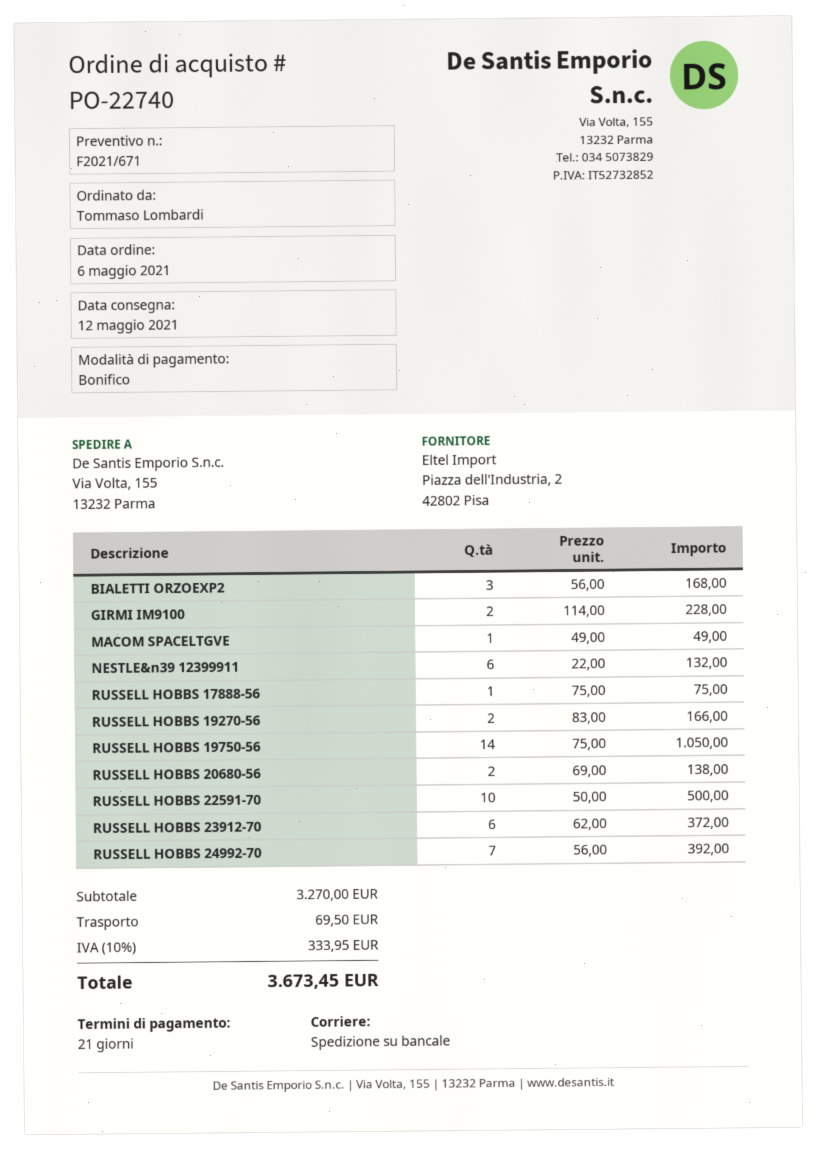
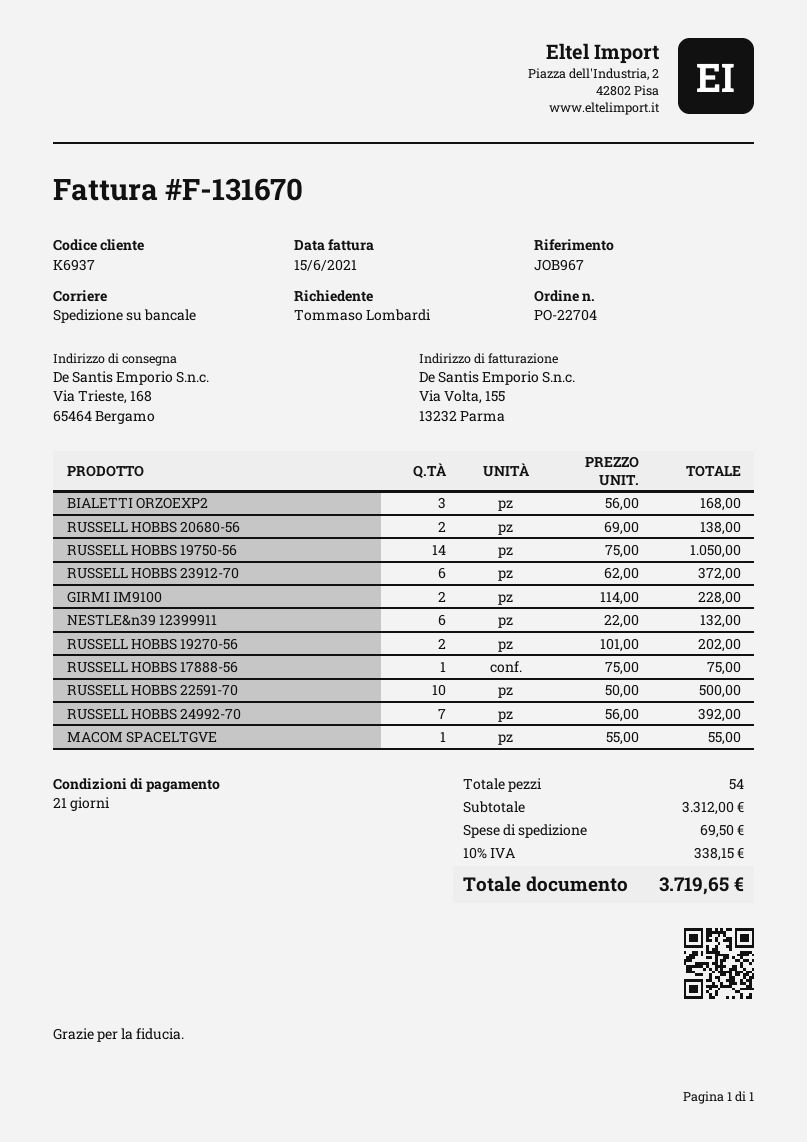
order number: PO-22740 -> PO-22704
ship to: Via Volta, 155, 13232 Parma -> Via Trieste, 168, 65464 Bergamo
MACOM SPACELTGVE: 1 x 49.00 = 49.00 -> 1 x 55.00 = 55.00
RUSSELL HOBBS 19270-56: 2 x 83.00 = 166.00 -> 2 x 101.00 = 202.00
subtotal: 3270.00 -> 3312.00
tax: 10% = 333.95 -> 10% = 338.15
total: 3673.45 -> 3719.65

